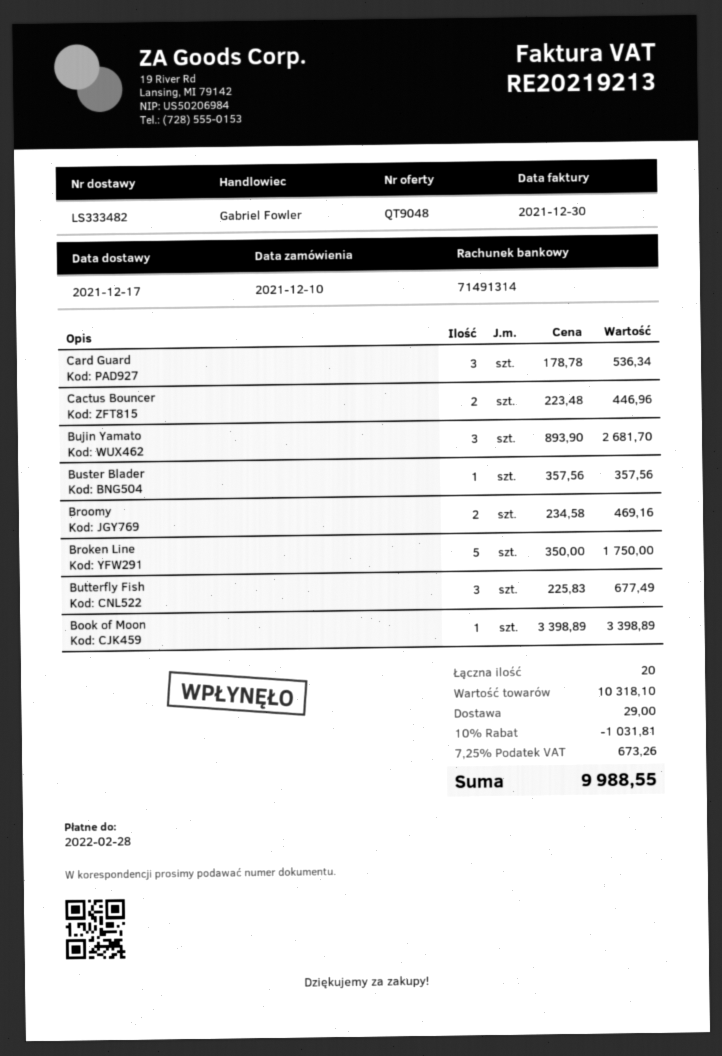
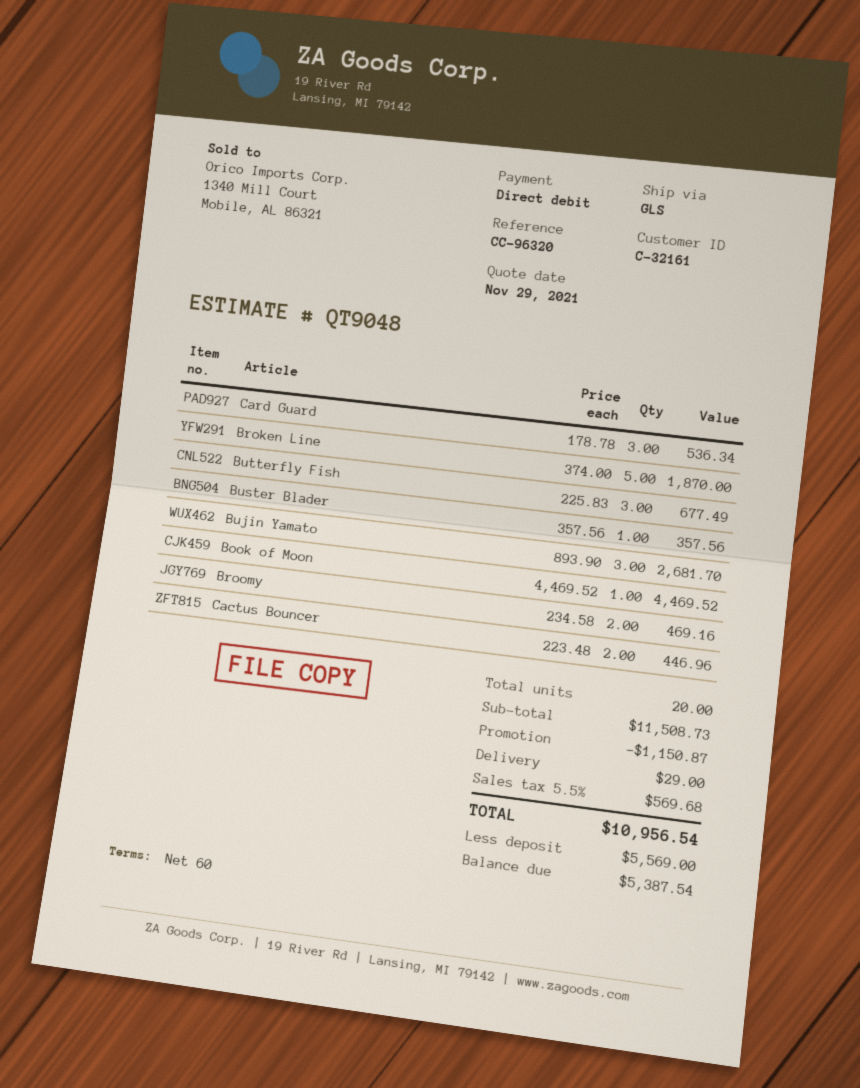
Broken Line: 5 x 350.00 = 1750.00 -> 5 x 374.00 = 1870.00
Book of Moon: 1 x 3398.89 = 3398.89 -> 1 x 4469.52 = 4469.52
subtotal: 10318.10 -> 11508.73
discount: 1031.81 -> 1150.87
tax: 7.25% = 673.26 -> 5.5% = 569.68
total: 9988.55 -> 10956.54

